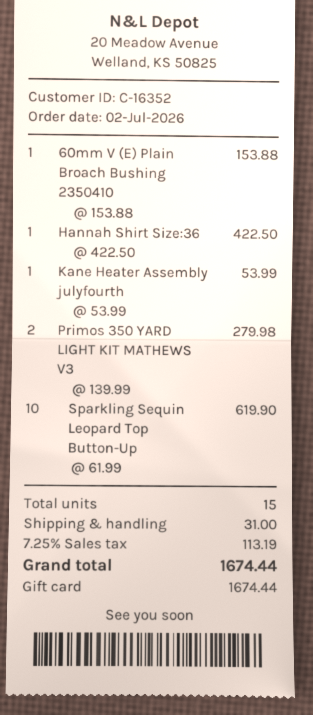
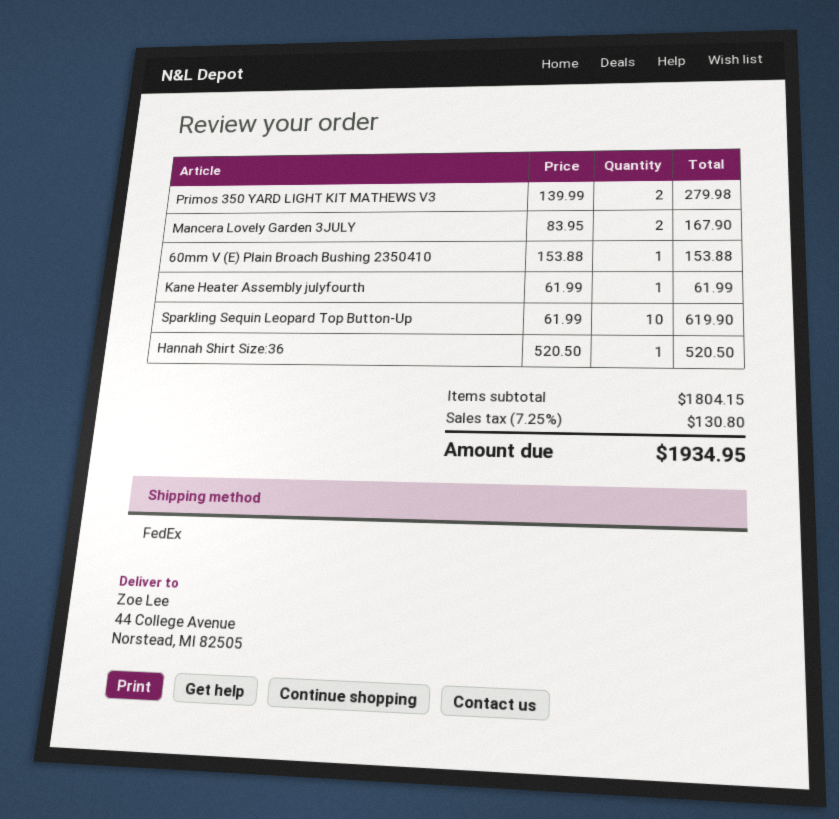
Hannah Shirt Size:36: 1 x 422.50 = 422.50 -> 1 x 520.50 = 520.50
Kane Heater Assembly julyfourth: 1 x 53.99 = 53.99 -> 1 x 61.99 = 61.99
Mancera Lovely Garden 3JULY: none -> 2 x 83.95 = 167.90
shipping: 31.00 -> none
tax: 7.25% = 113.19 -> 7.25% = 130.80
total: 1674.44 -> 1934.95

